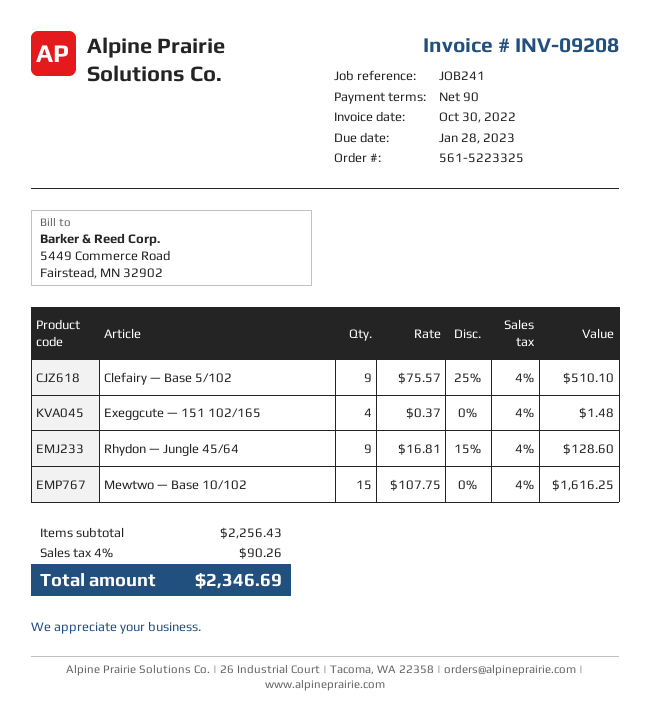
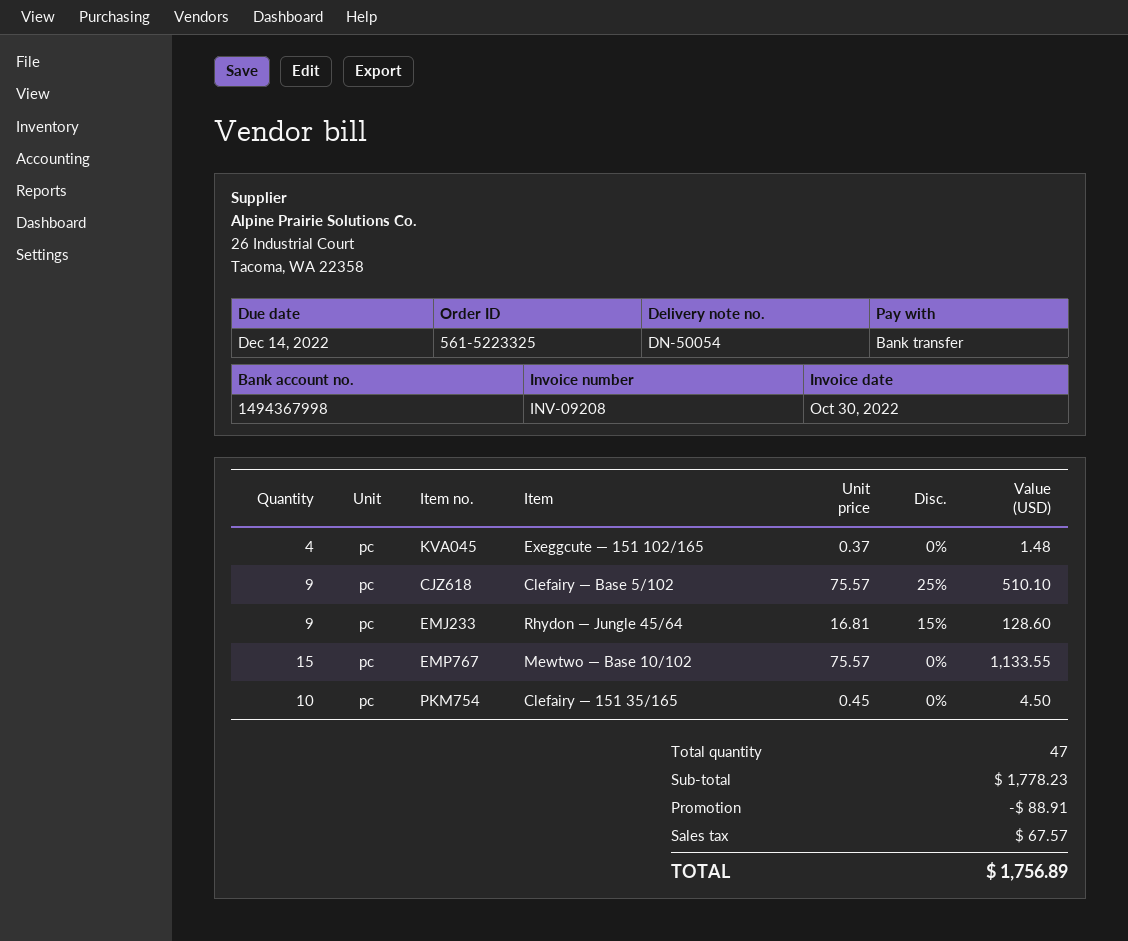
due date: 2023-01-28 -> 2022-12-14
Mewtwo — Base 10/102: 15 x 107.75 = 1616.25 -> 15 x 75.57 = 1133.55
Clefairy — 151 35/165: none -> 10 x 0.45 = 4.50
subtotal: 2256.43 -> 1778.23
discount: none -> 88.91
tax: 90.26 -> 67.57
total: 2346.69 -> 1756.89

